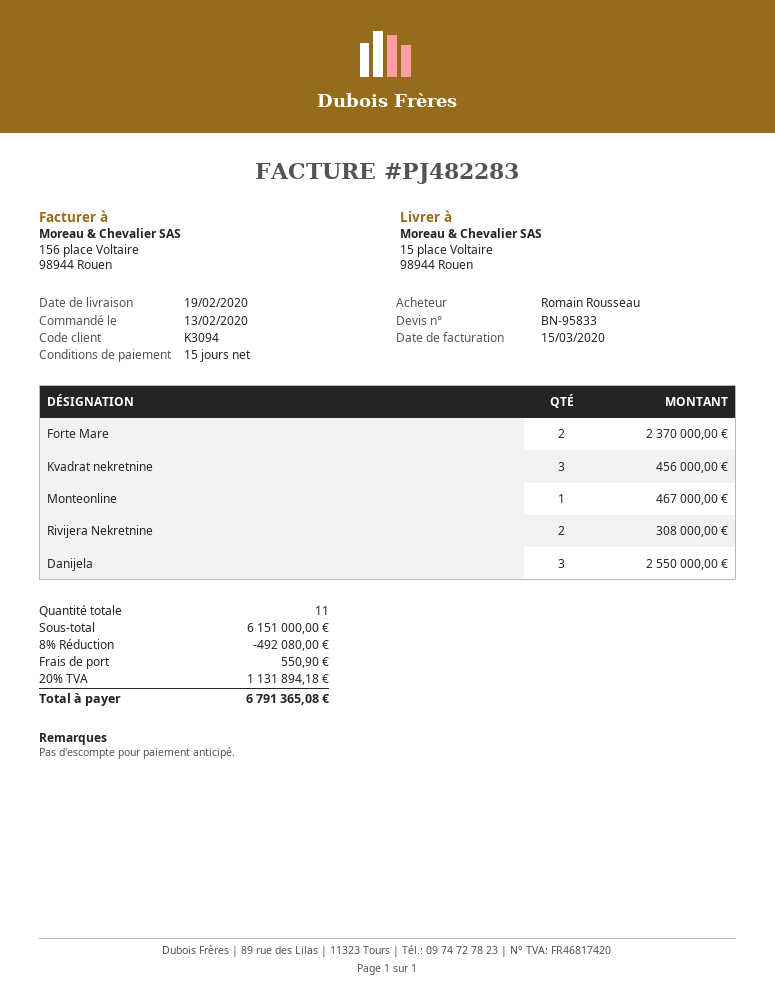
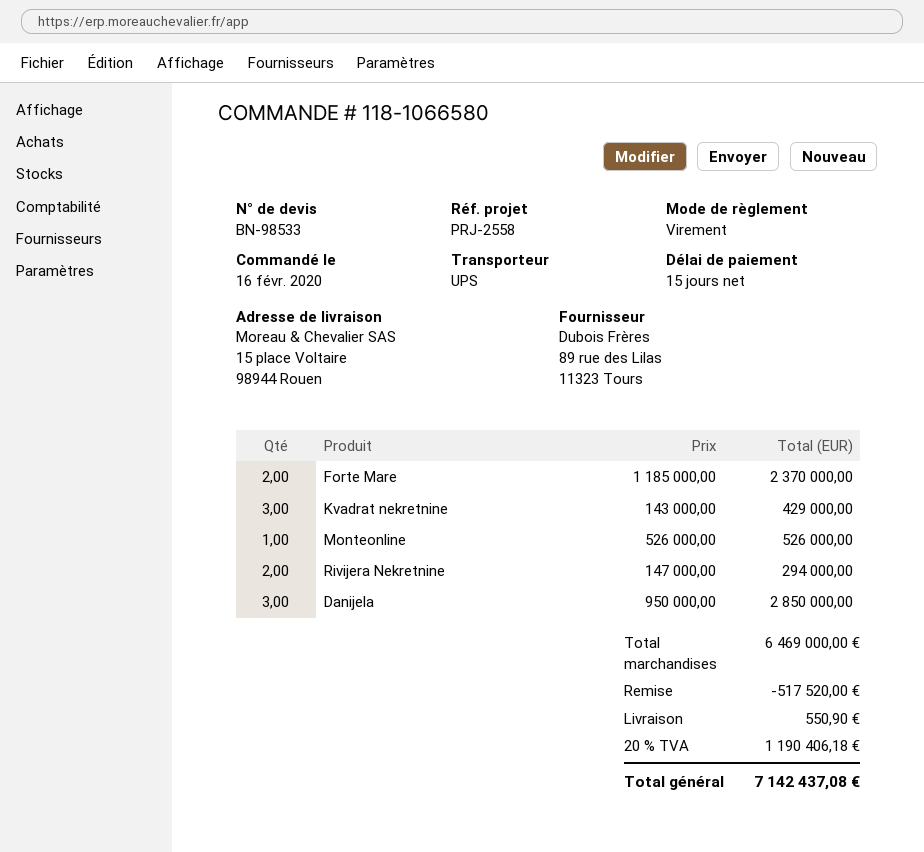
quote number: BN-95833 -> BN-98533
order date: 2020-02-13 -> 2020-02-16
Kvadrat nekretnine: 3 for 456000.00 -> 3 for 429000.00
Monteonline: 1 for 467000.00 -> 1 for 526000.00
Rivijera Nekretnine: 2 for 308000.00 -> 2 for 294000.00
Danijela: 3 for 2550000.00 -> 3 for 2850000.00
subtotal: 6151000.00 -> 6469000.00
discount: 492080.00 -> 517520.00
tax: 20% = 1131894.18 -> 20% = 1190406.18
total: 6791365.08 -> 7142437.08

